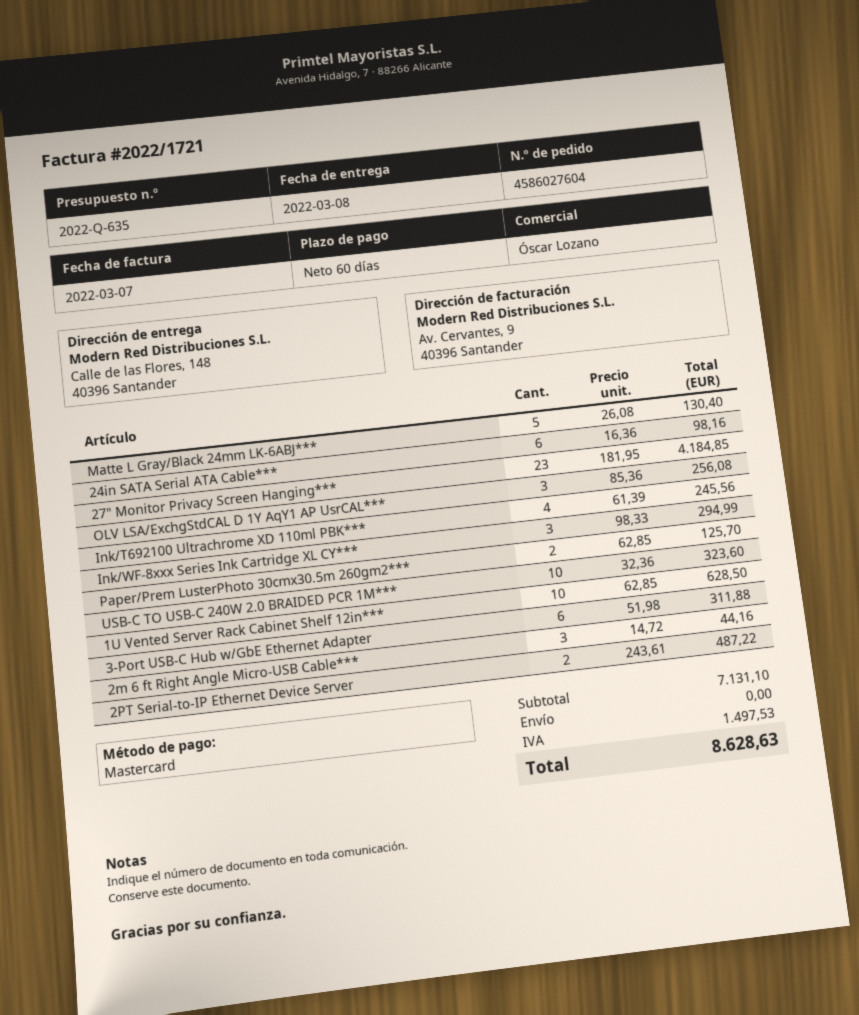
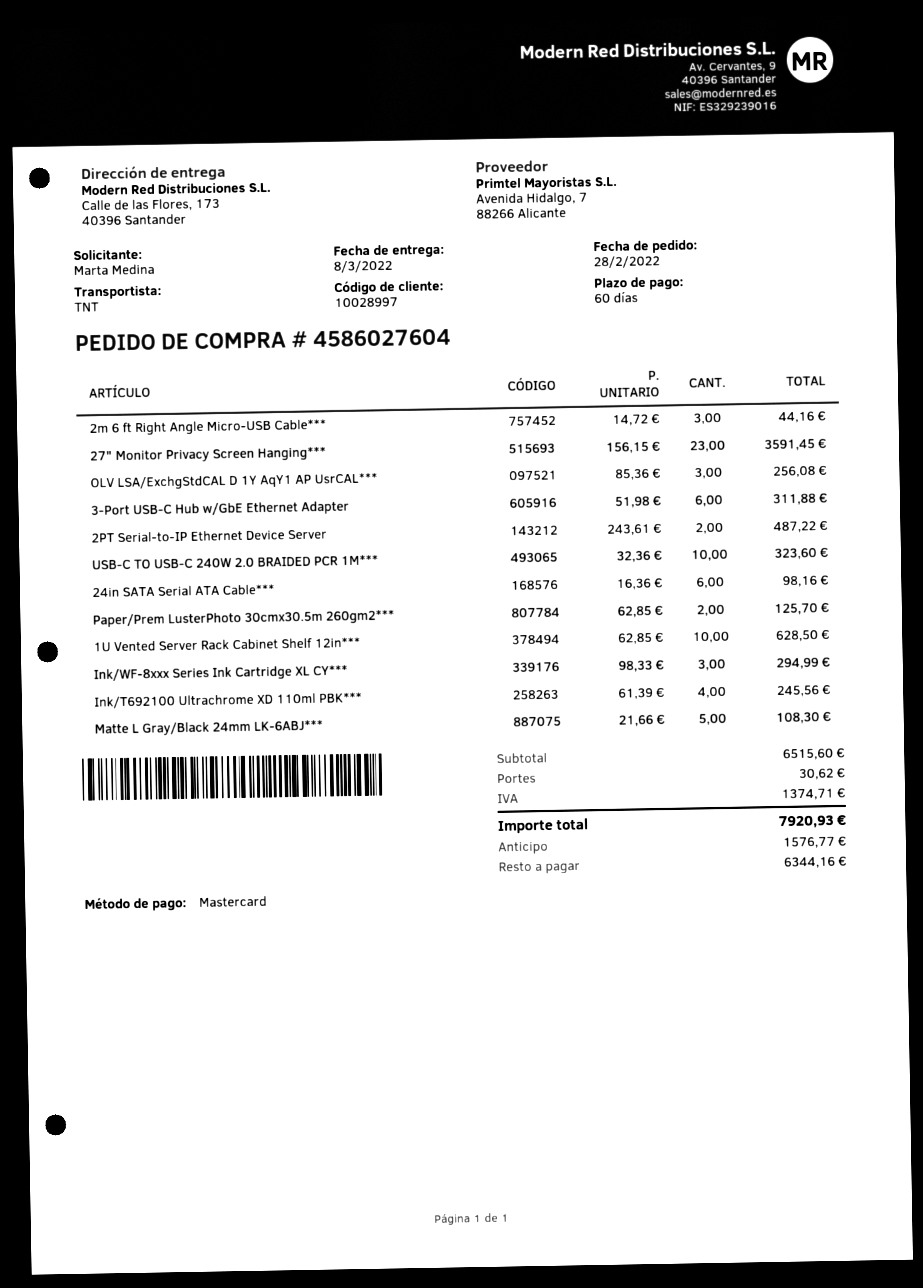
ship to: Calle de las Flores, 148, 40396 Santander -> Calle de las Flores, 173, 40396 Santander
Matte L Gray/Black 24mm LK-6ABJ***: 5 x 26.08 = 130.40 -> 5 x 21.66 = 108.30
27" Monitor Privacy Screen Hanging***: 23 x 181.95 = 4184.85 -> 23 x 156.15 = 3591.45
subtotal: 7131.10 -> 6515.60
shipping: 0.00 -> 30.62
tax: 1497.53 -> 1374.71
total: 8628.63 -> 7920.93

